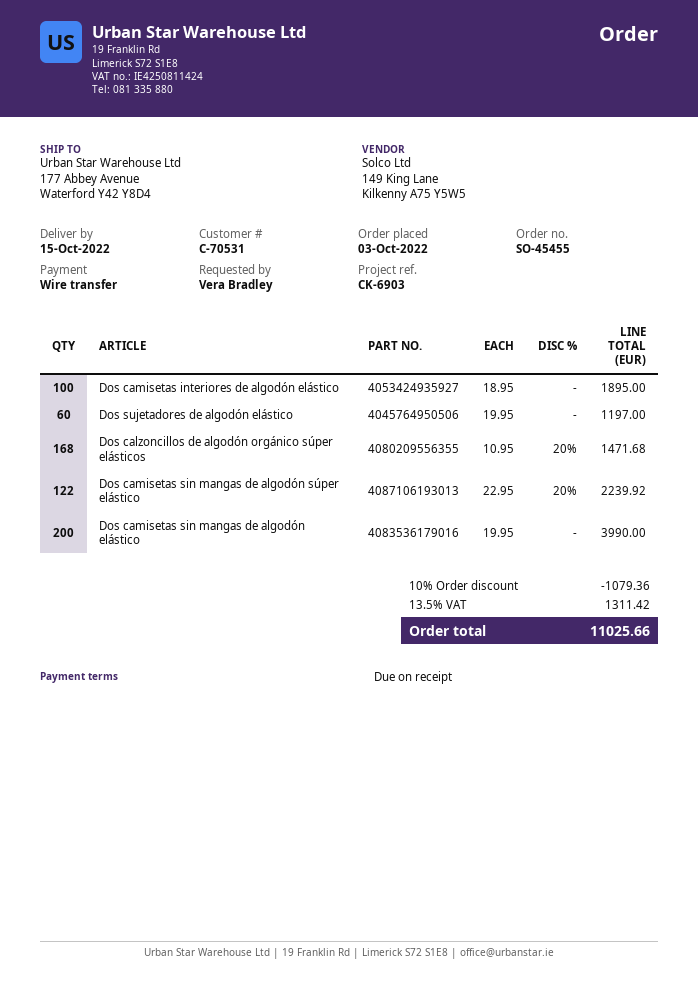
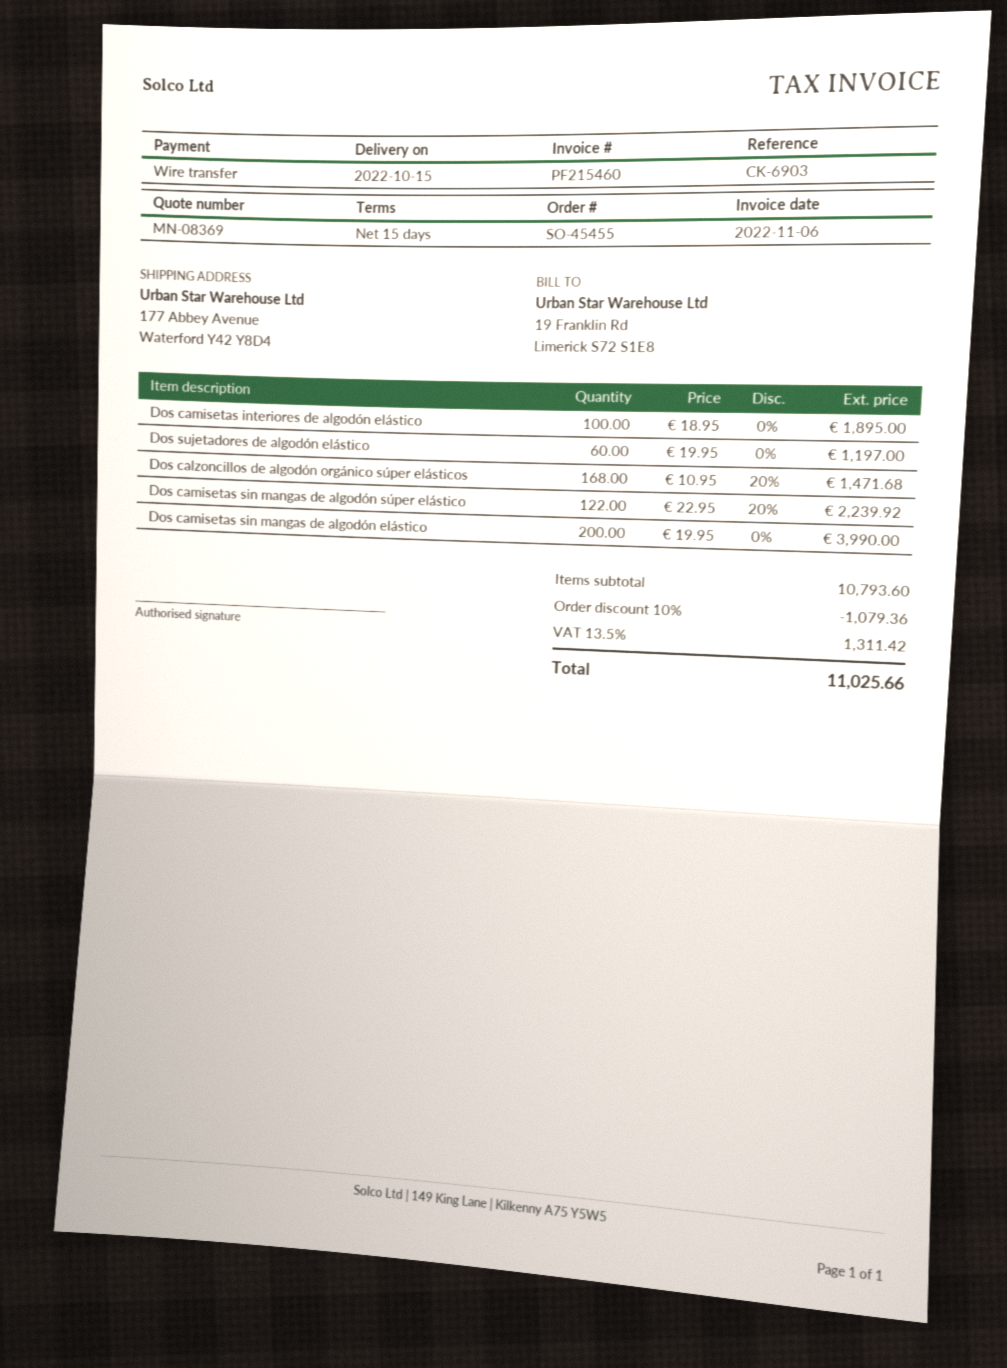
payment terms: on receipt -> 15 days

